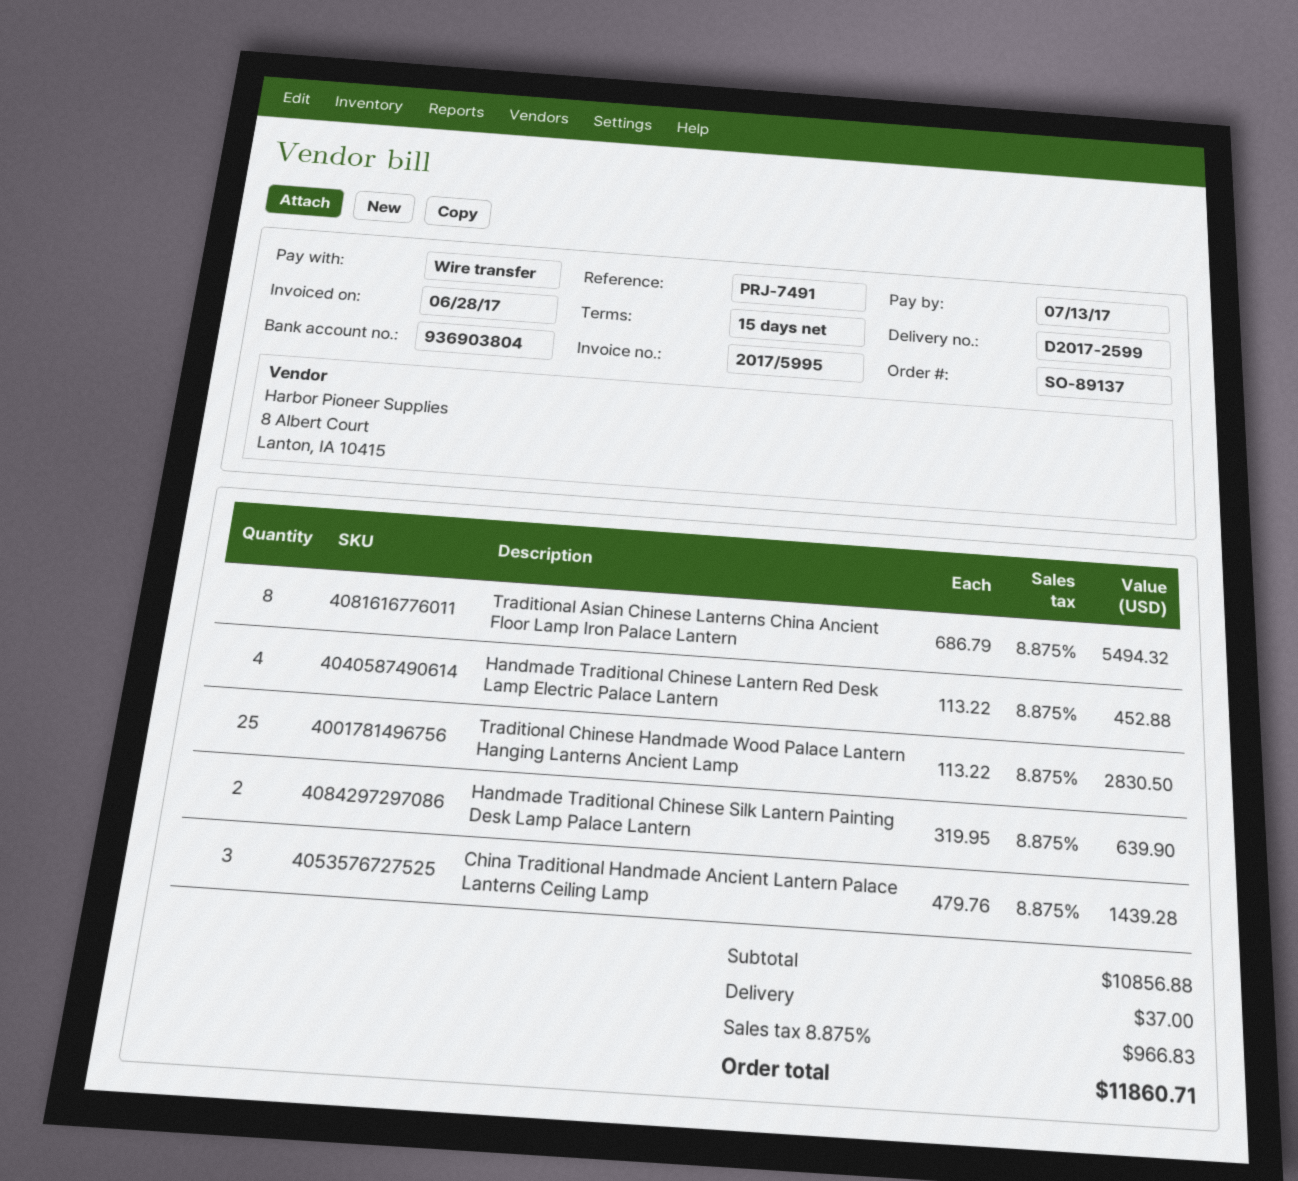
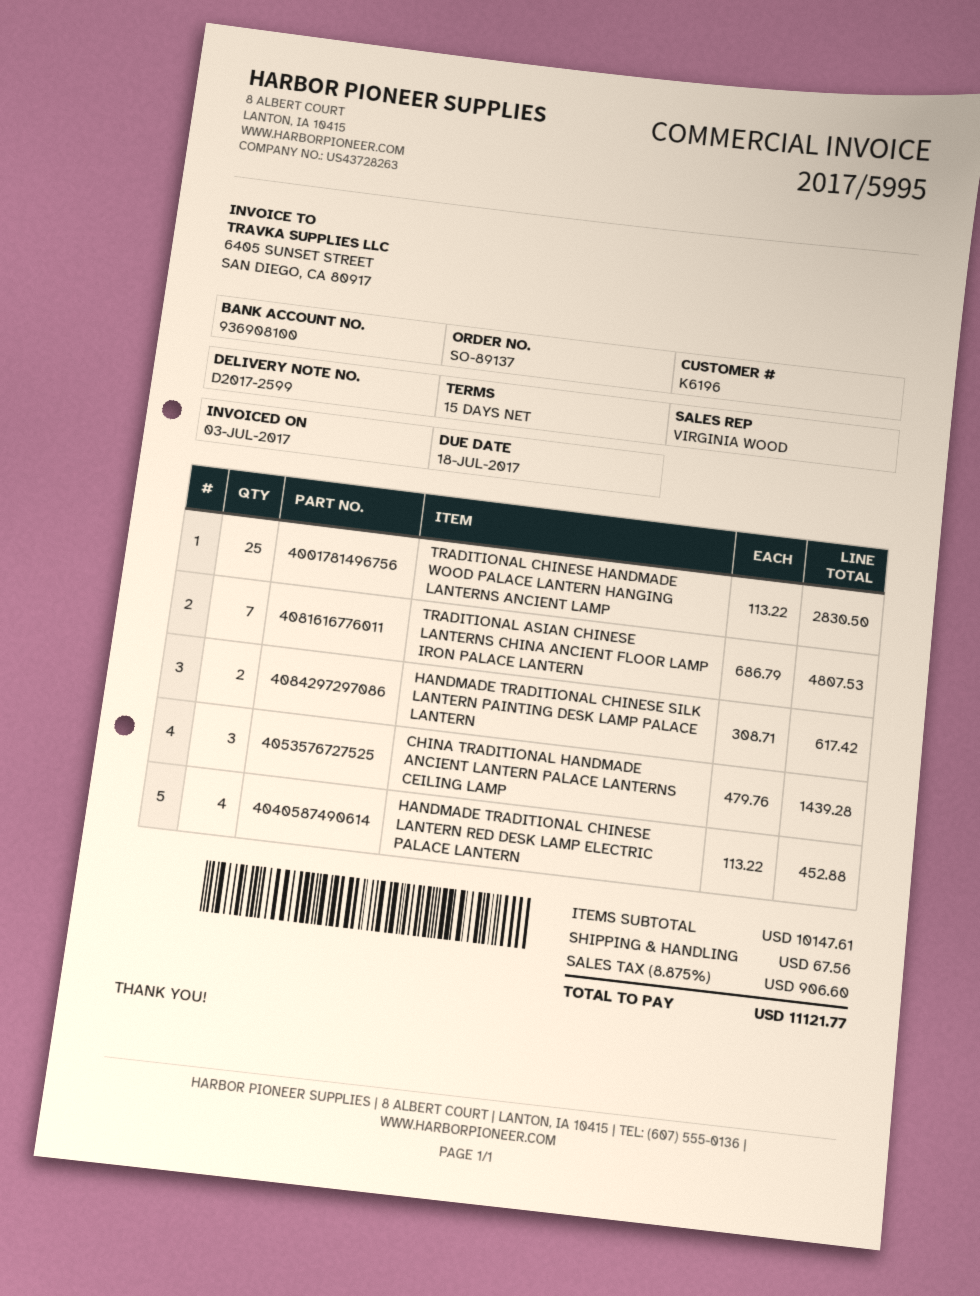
invoice date: 2017-06-28 -> 2017-07-03
due date: 2017-07-13 -> 2017-07-18
bank account: 936903804 -> 936908100
Traditional Asian Chinese Lanterns China Ancient Floor Lamp Iron Palace Lantern: 8 x 686.79 = 5494.32 -> 7 x 686.79 = 4807.53
Handmade Traditional Chinese Silk Lantern Painting Desk Lamp Palace Lantern: 2 x 319.95 = 639.90 -> 2 x 308.71 = 617.42
subtotal: 10856.88 -> 10147.61
shipping: 37.00 -> 67.56
tax: 8.875% = 966.83 -> 8.875% = 906.60
total: 11860.71 -> 11121.77

